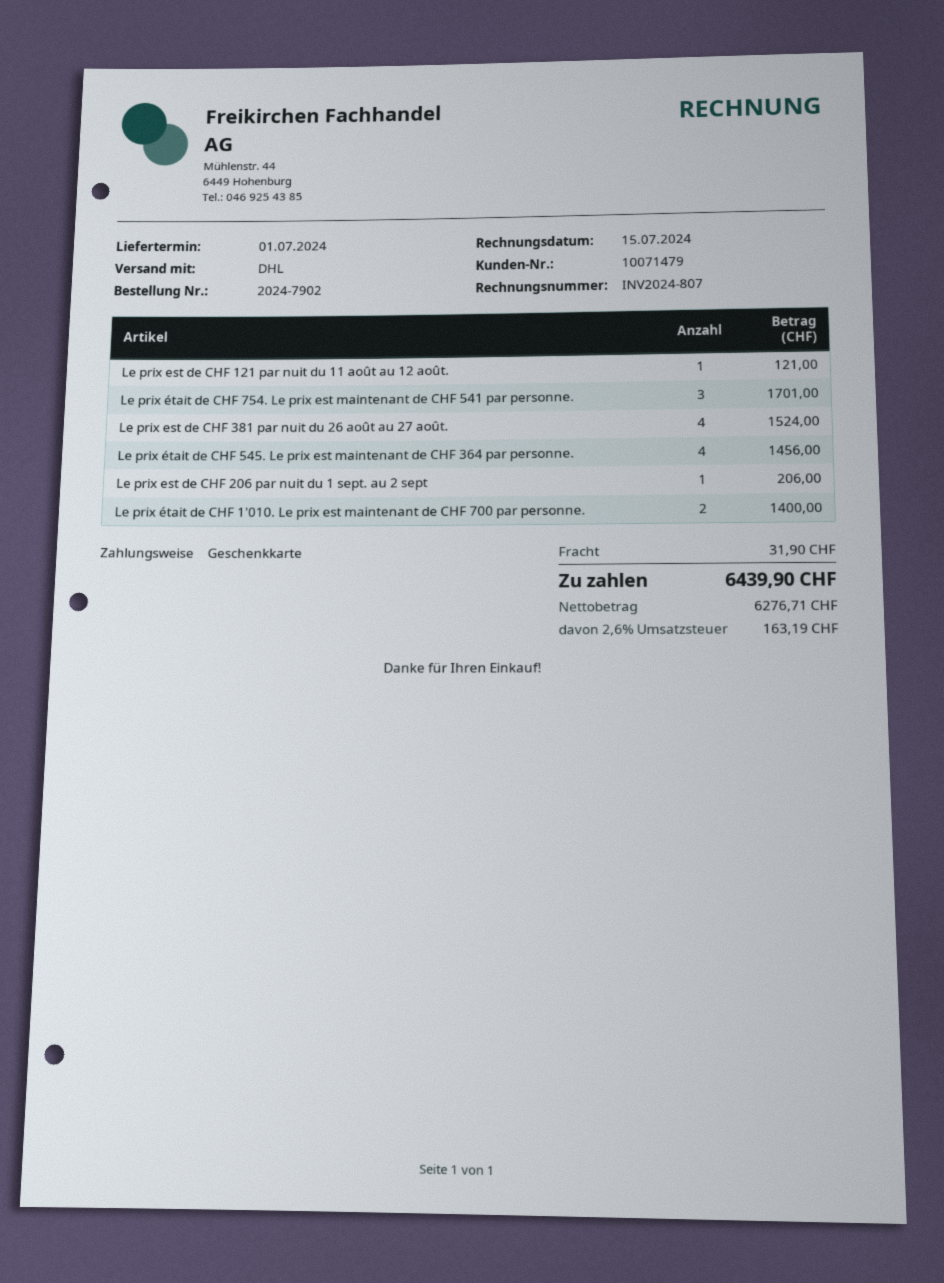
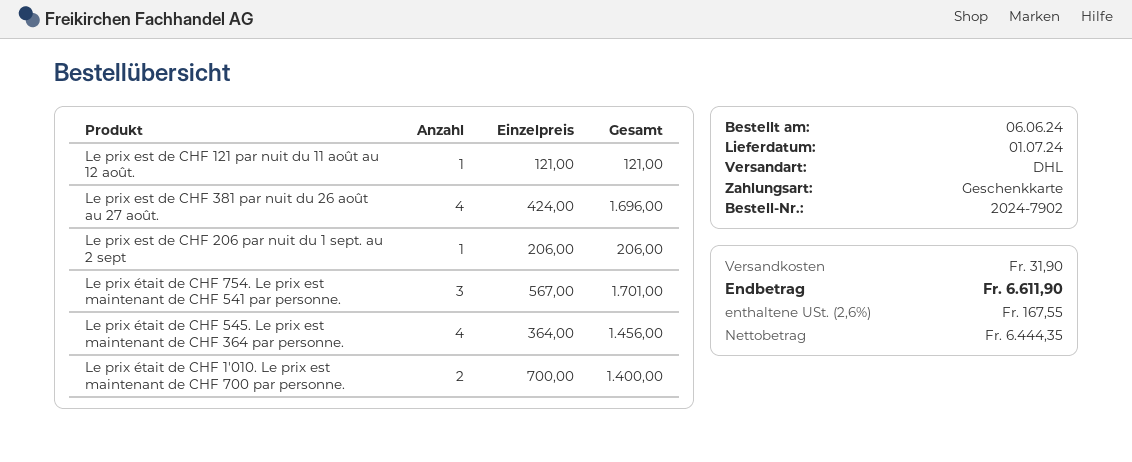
Le prix est de CHF 381 par nuit du 26 août au 27 août.: 4 for 1524.00 -> 4 for 1696.00
net: 6276.71 -> 6444.35
tax: 2.6% = 163.19 -> 2.6% = 167.55
total: 6439.90 -> 6611.90

